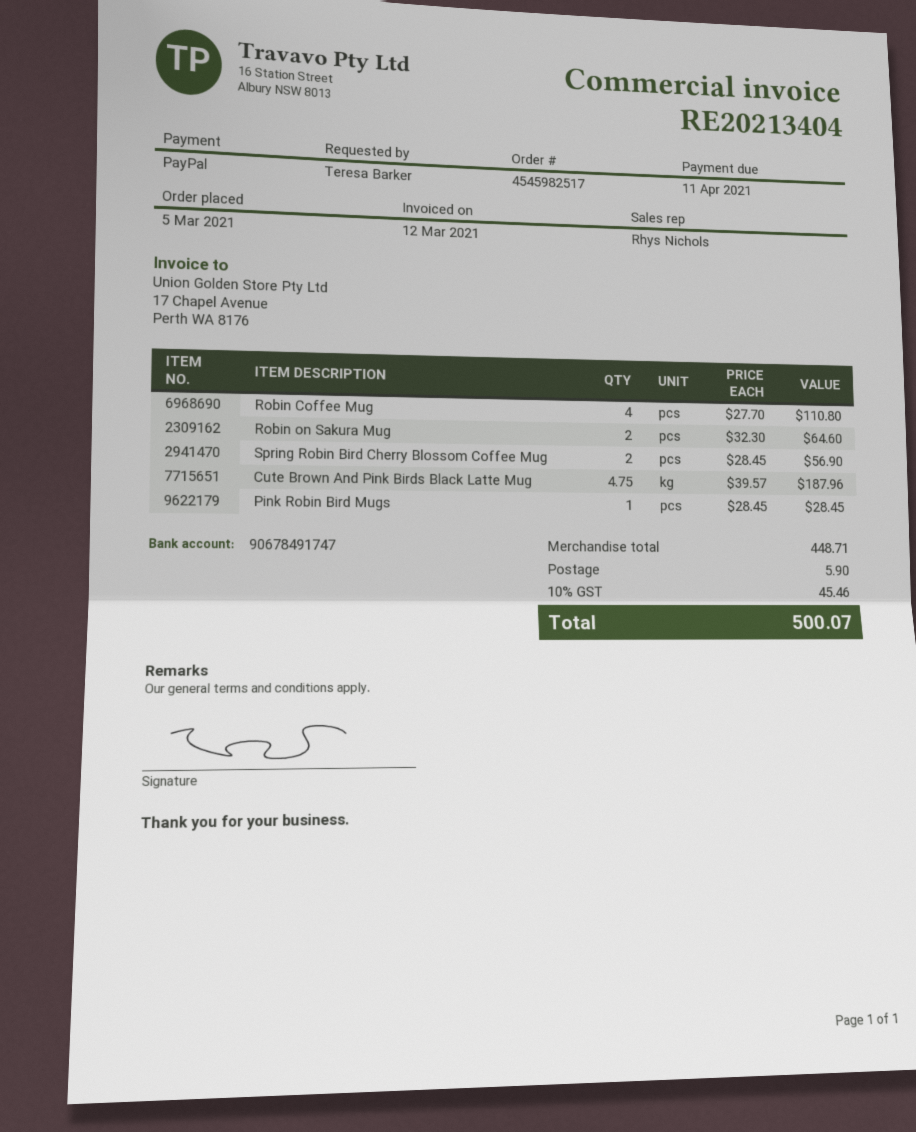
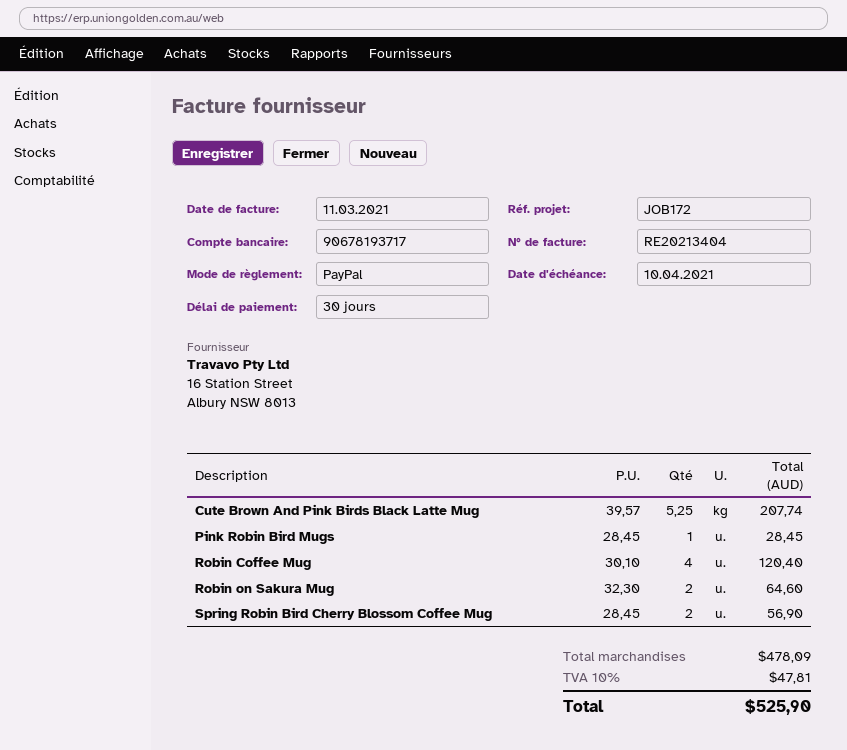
invoice date: 2021-03-12 -> 2021-03-11
due date: 2021-04-11 -> 2021-04-10
bank account: 90678491747 -> 90678193717
Robin Coffee Mug: 4 x 27.70 = 110.80 -> 4 x 30.10 = 120.40
Cute Brown And Pink Birds Black Latte Mug: 4.75 x 39.57 = 187.96 -> 5.25 x 39.57 = 207.74
subtotal: 448.71 -> 478.09
shipping: 5.90 -> none
tax: 10% = 45.46 -> 10% = 47.81
total: 500.07 -> 525.90

